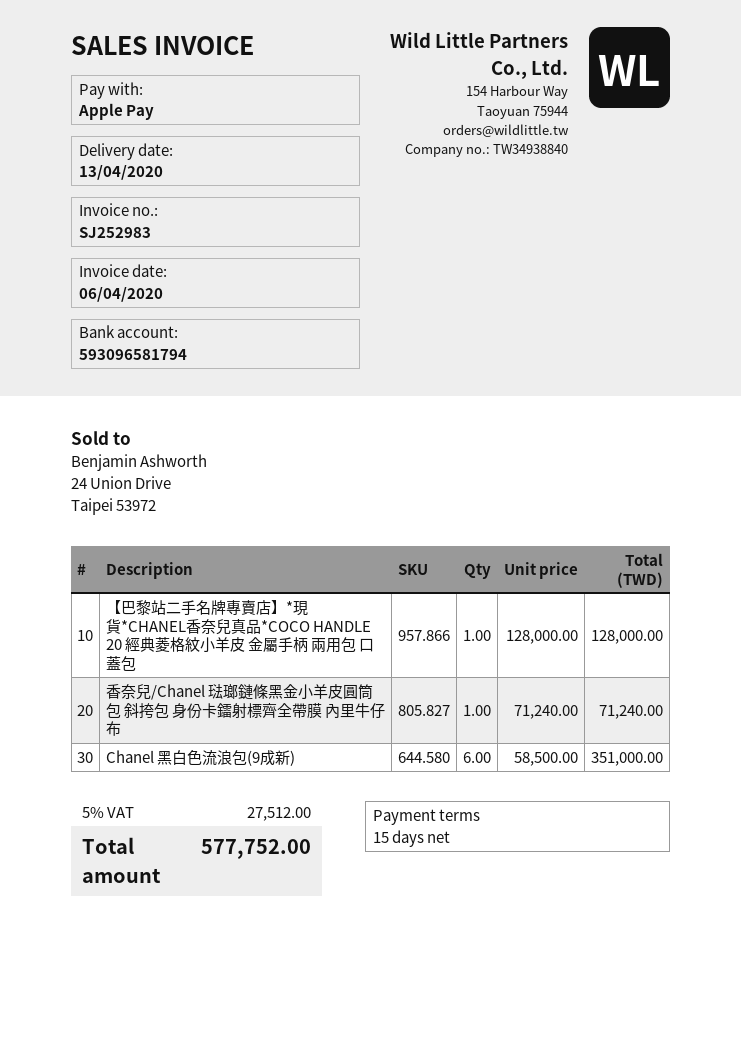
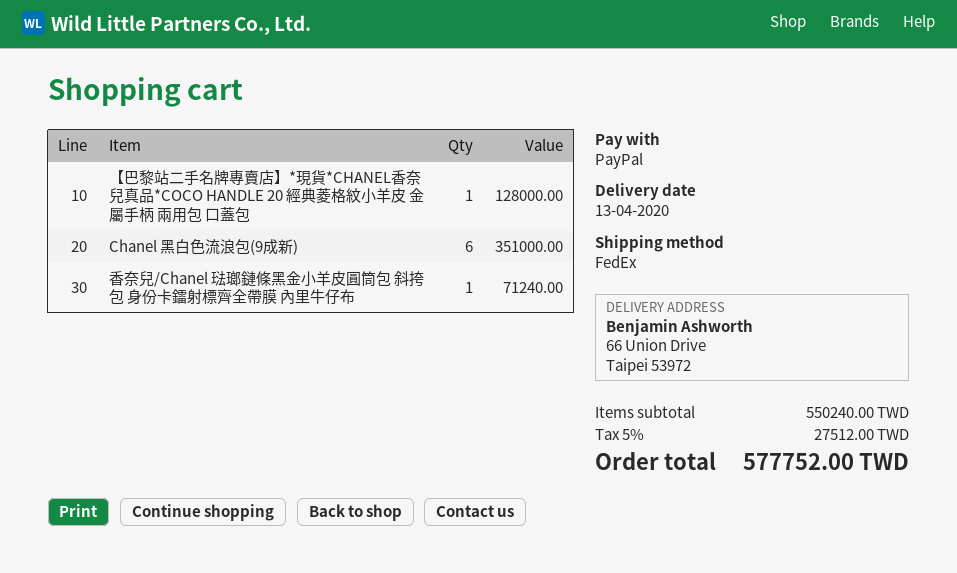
payment method: Apple Pay -> PayPal

